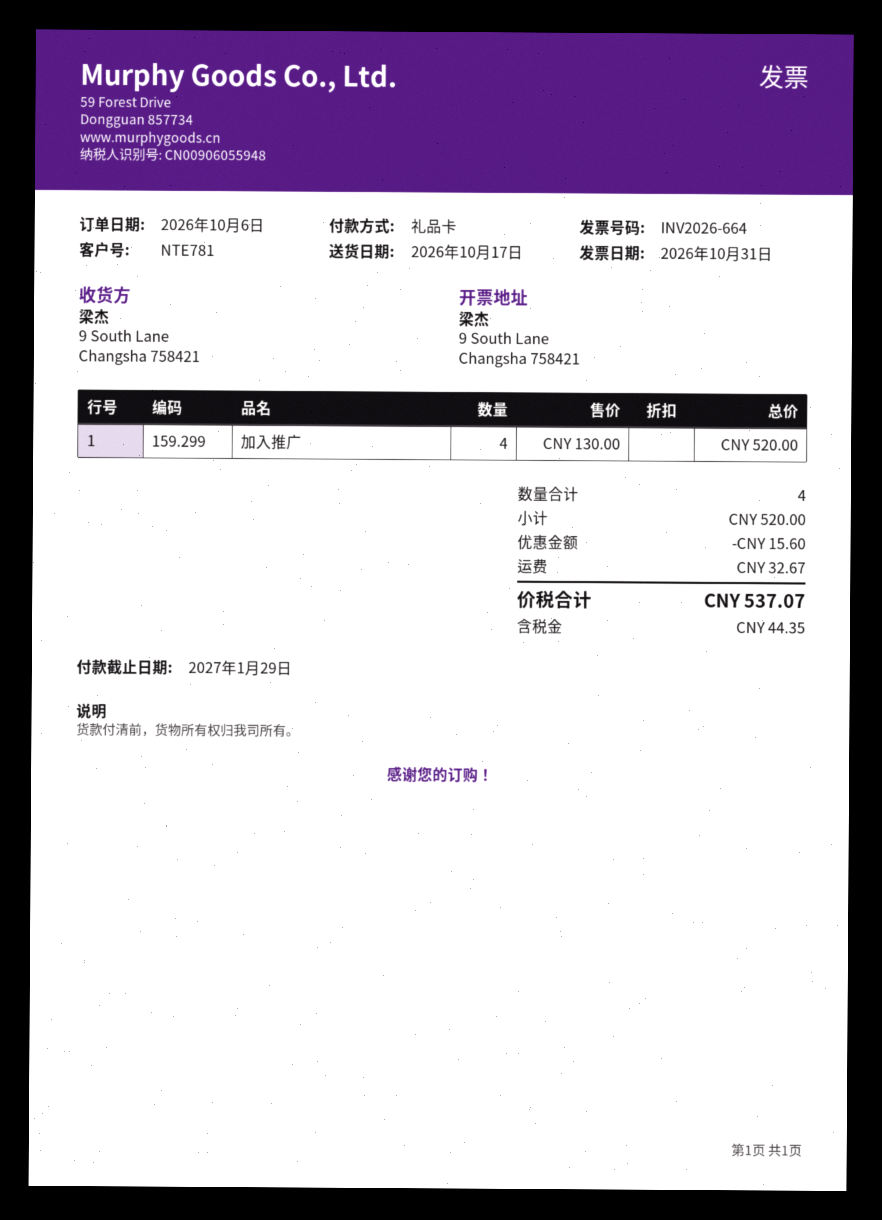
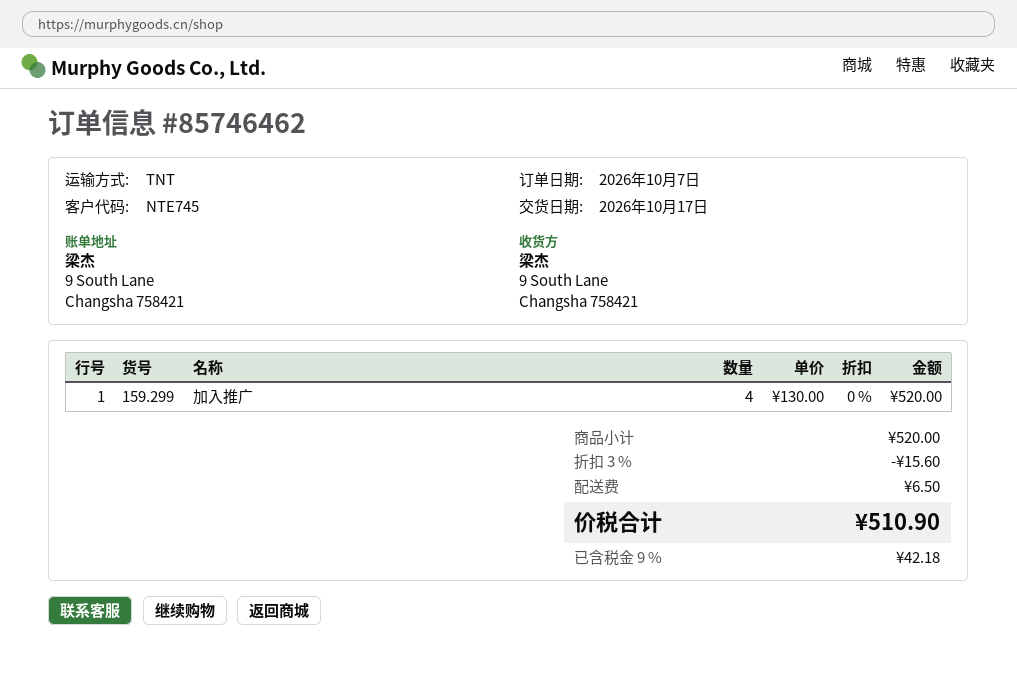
order date: 2026-10-06 -> 2026-10-07
customer number: NTE781 -> NTE745
shipping: 32.67 -> 6.50
tax: 44.35 -> 42.18
total: 537.07 -> 510.90

